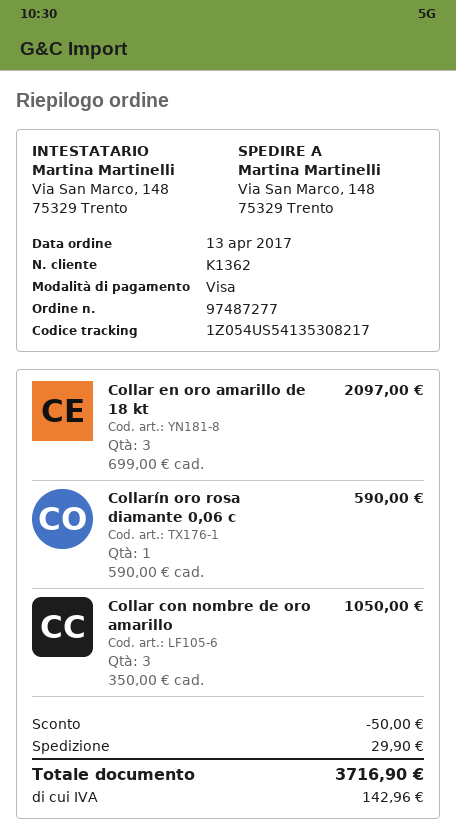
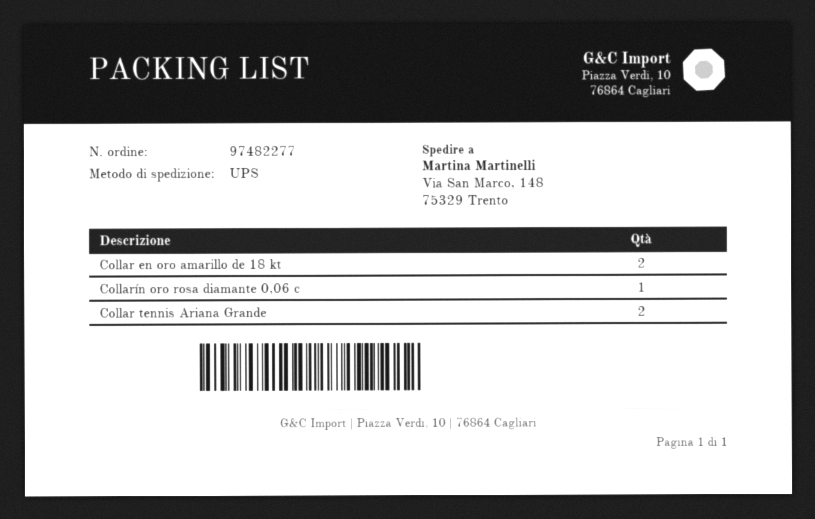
order number: 97487277 -> 97482277
Collar en oro amarillo de 18 kt: 3 -> 2
Collar con nombre de oro amarillo: 3 -> none
Collar tennis Ariana Grande: none -> 2

